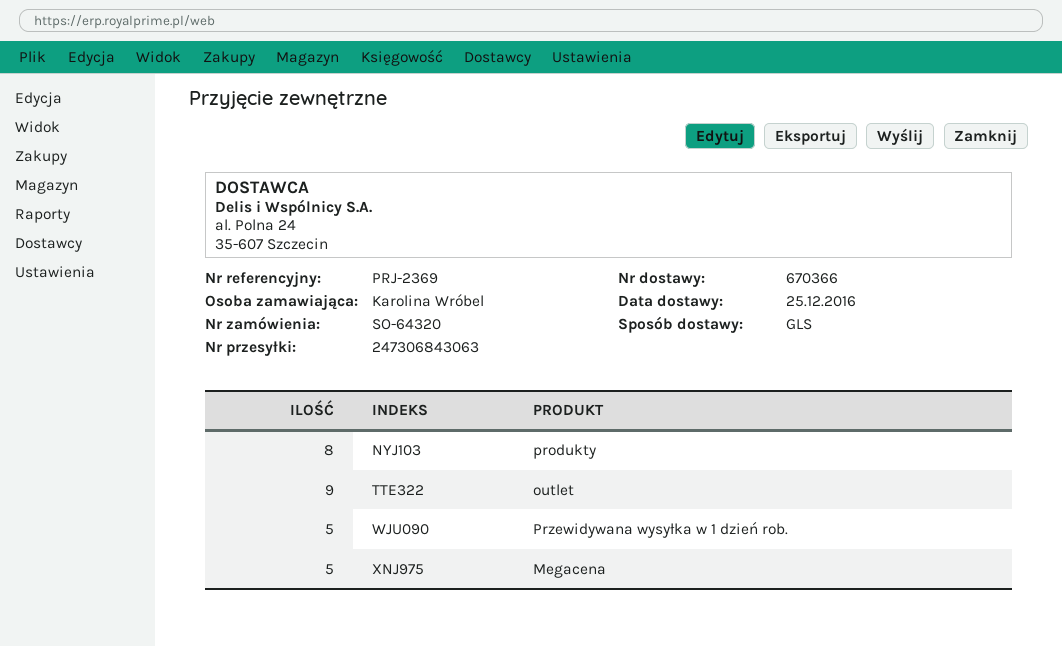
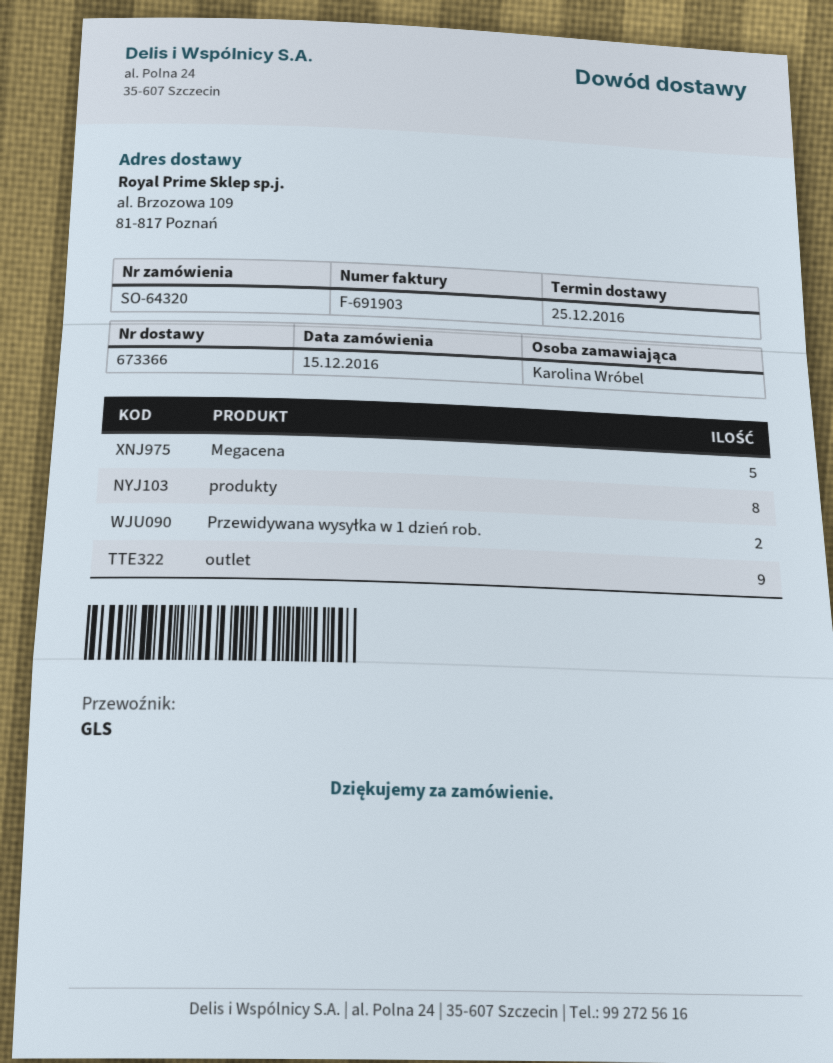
delivery note number: 670366 -> 673366
Przewidywana wysyłka w 1 dzień rob.: 5 -> 2

